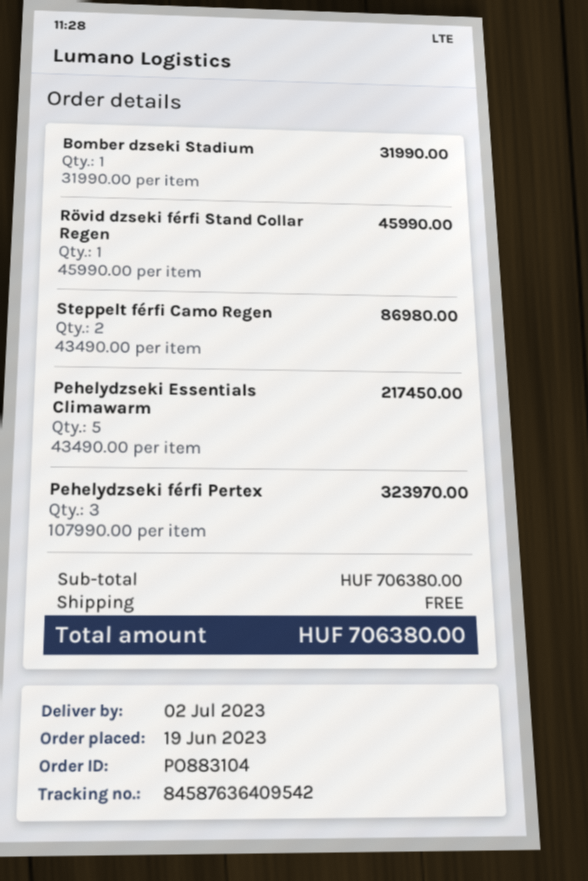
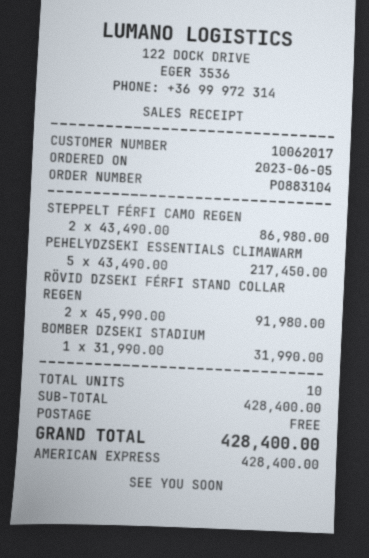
order date: 2023-06-19 -> 2023-06-05
Rövid dzseki férfi Stand Collar Regen: 1 x 45990.00 = 45990.00 -> 2 x 45990.00 = 91980.00
Pehelydzseki férfi Pertex: 3 x 107990.00 = 323970.00 -> none
subtotal: 706380.00 -> 428400.00
total: 706380.00 -> 428400.00

